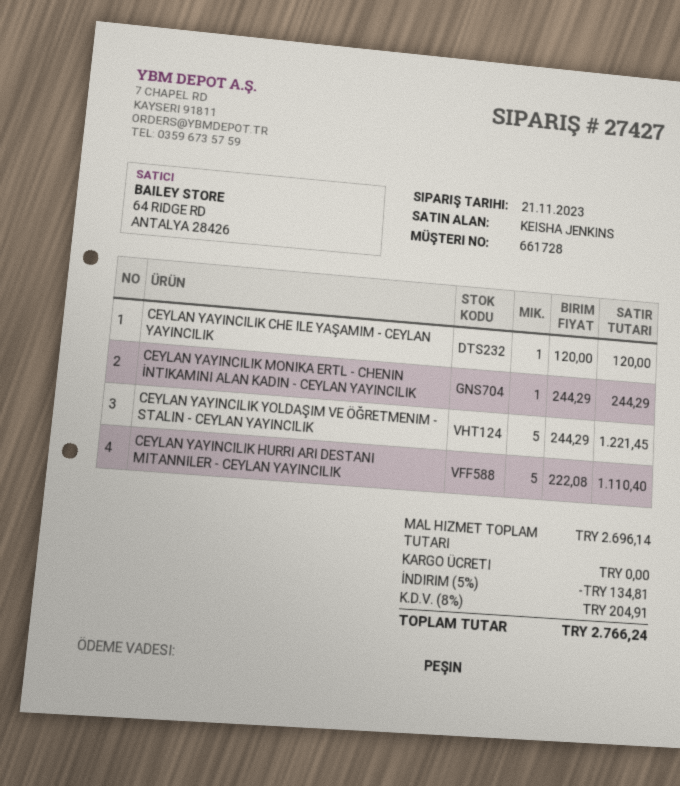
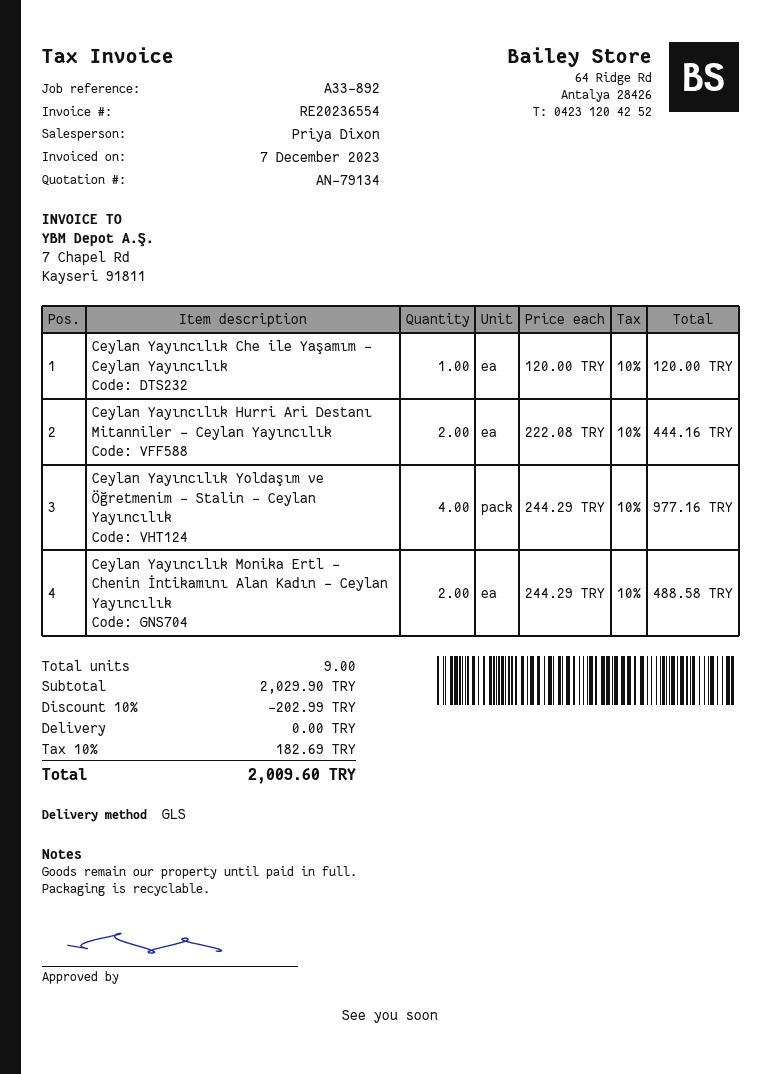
CEYLAN YAYINCILIK MONIKA ERTL - CHENIN İNTIKAMINI ALAN KADIN - CEYLAN YAYINCILIK: 1 x 244.29 = 244.29 -> 2 x 244.29 = 488.58
CEYLAN YAYINCILIK YOLDAŞIM VE ÖĞRETMENIM - STALIN - CEYLAN YAYINCILIK: 5 x 244.29 = 1221.45 -> 4 x 244.29 = 977.16
CEYLAN YAYINCILIK HURRI ARI DESTANI MITANNILER - CEYLAN YAYINCILIK: 5 x 222.08 = 1110.40 -> 2 x 222.08 = 444.16
subtotal: 2696.14 -> 2029.90
discount: 5% = 134.81 -> 10% = 202.99
tax: 8% = 204.91 -> 10% = 182.69
total: 2766.24 -> 2009.60

